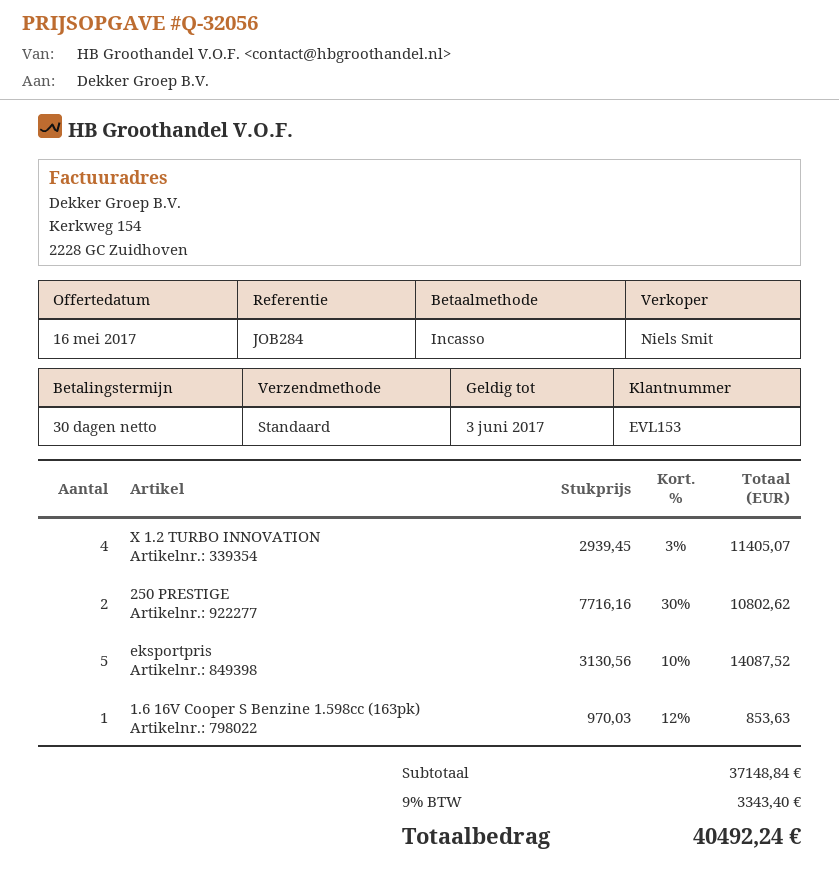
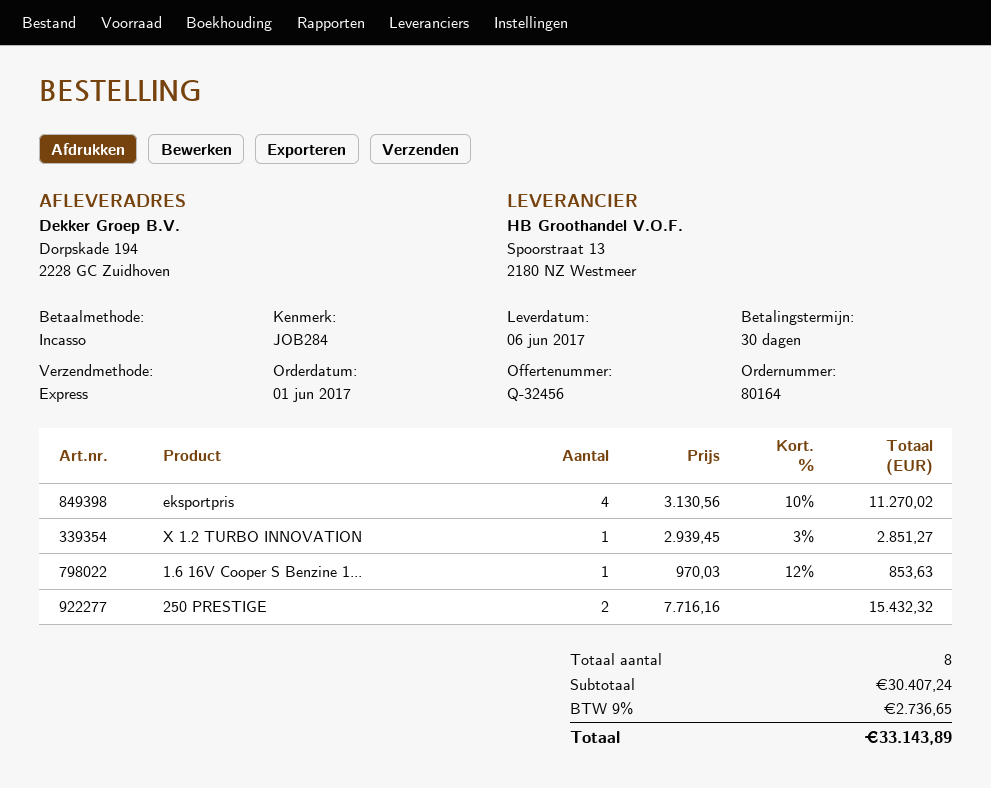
quote number: Q-32056 -> Q-32456
shipping method: standard -> express
X 1.2 TURBO INNOVATION: 4 x 2939.45 - 3% = 11405.07 -> 1 x 2939.45 - 3% = 2851.27
250 PRESTIGE: 2 x 7716.16 - 30% = 10802.62 -> 2 x 7716.16 = 15432.32
eksportpris: 5 x 3130.56 - 10% = 14087.52 -> 4 x 3130.56 - 10% = 11270.02
subtotal: 37148.84 -> 30407.24
tax: 9% = 3343.40 -> 9% = 2736.65
total: 40492.24 -> 33143.89

